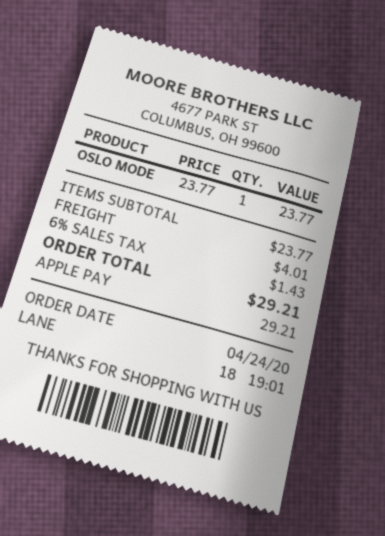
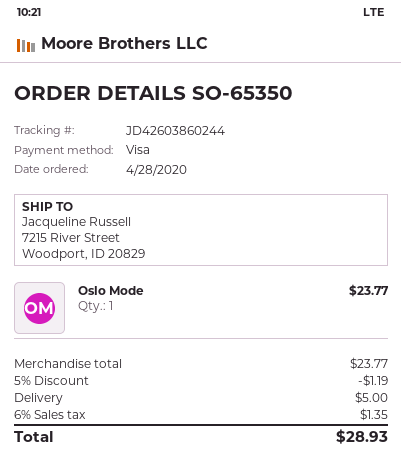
order date: 2020-04-24 -> 2020-04-28
payment method: Apple Pay -> Visa
discount: none -> 5% = 1.19
shipping: 4.01 -> 5.00
tax: 6% = 1.43 -> 6% = 1.35
total: 29.21 -> 28.93

